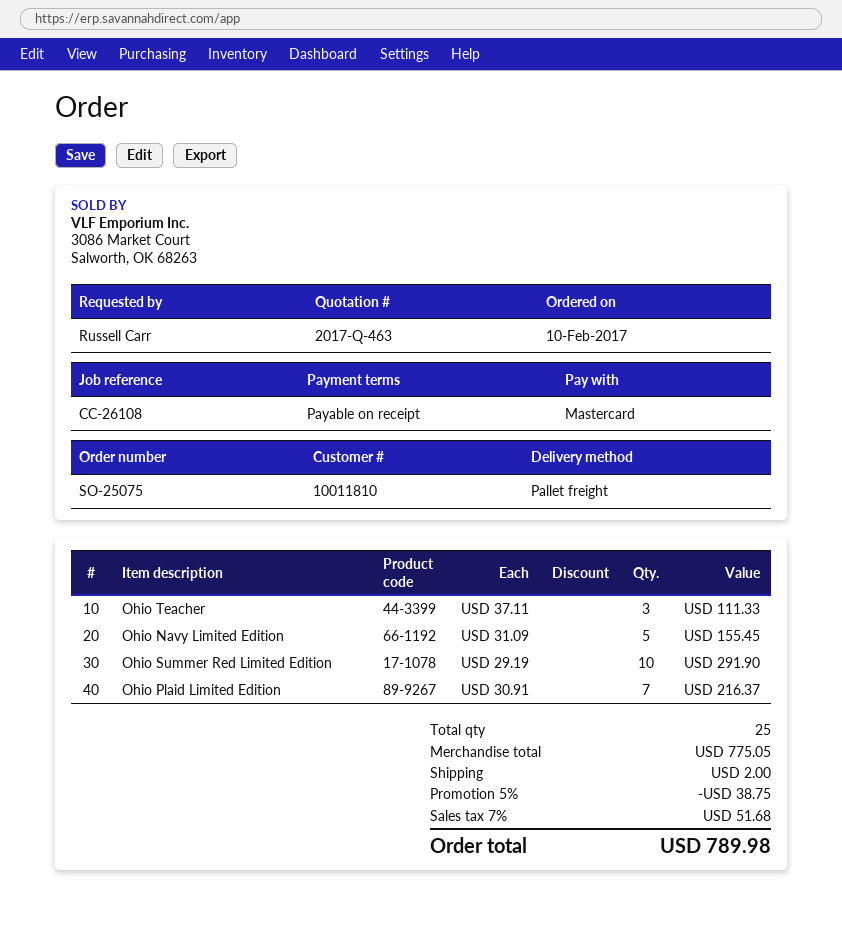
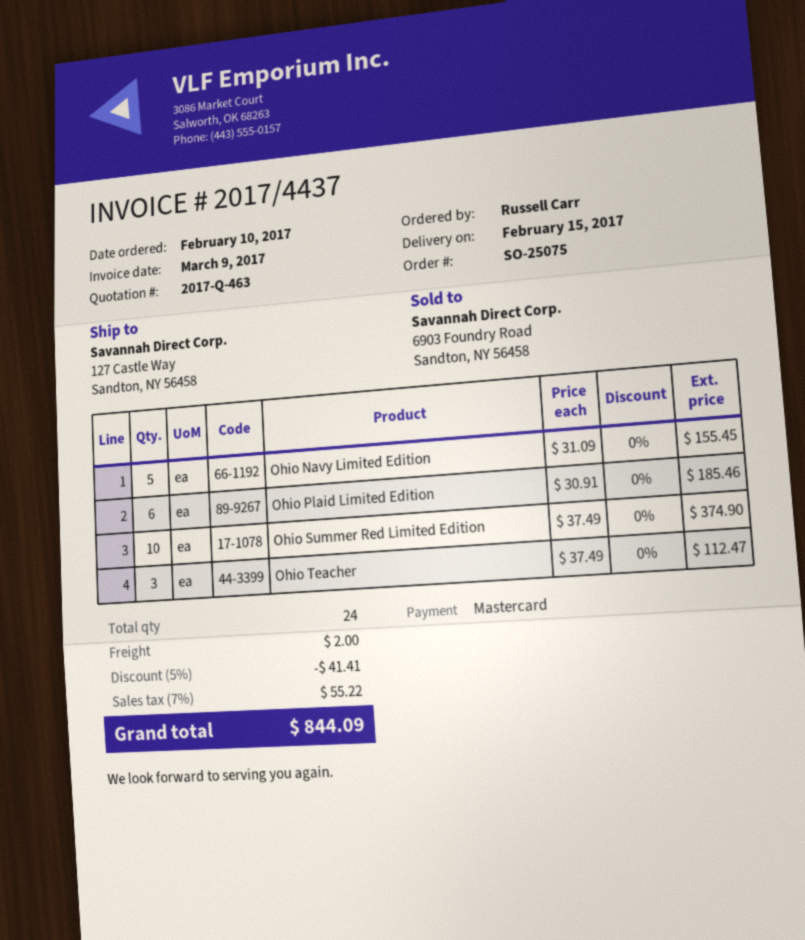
Ohio Teacher: 3 x 37.11 = 111.33 -> 3 x 37.49 = 112.47
Ohio Summer Red Limited Edition: 10 x 29.19 = 291.90 -> 10 x 37.49 = 374.90
Ohio Plaid Limited Edition: 7 x 30.91 = 216.37 -> 6 x 30.91 = 185.46
total quantity: 25 -> 24
discount: 5% = 38.75 -> 5% = 41.41
tax: 7% = 51.68 -> 7% = 55.22
total: 789.98 -> 844.09

